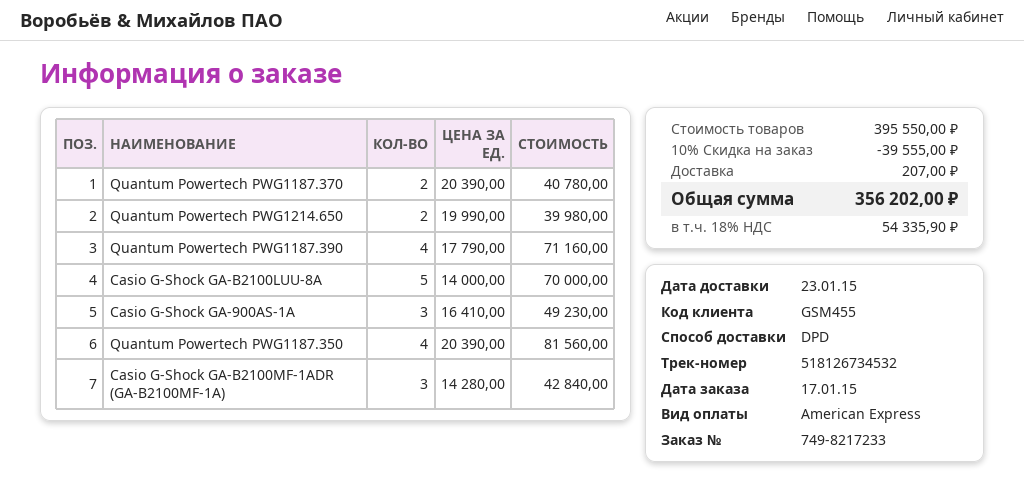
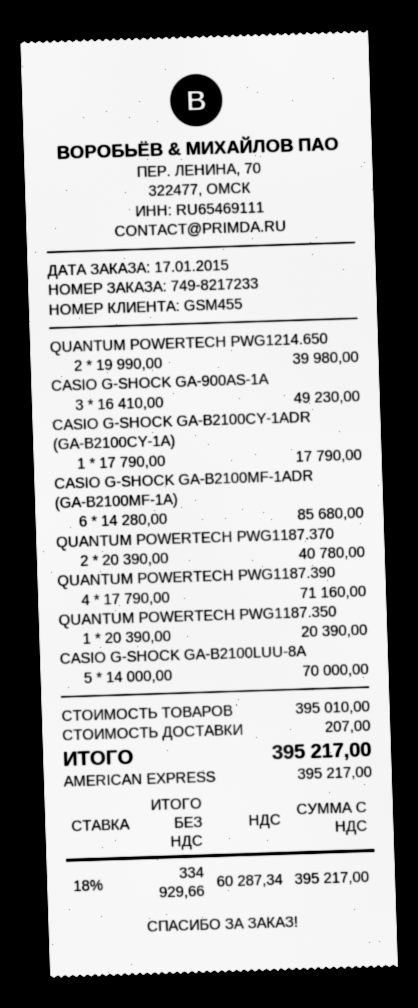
Quantum Powertech PWG1187.350: 4 x 20390.00 = 81560.00 -> 1 x 20390.00 = 20390.00
Casio G-Shock GA-B2100MF-1ADR (GA-B2100MF-1A): 3 x 14280.00 = 42840.00 -> 6 x 14280.00 = 85680.00
CASIO G-SHOCK GA-B2100CY-1ADR (GA-B2100CY-1A): none -> 1 x 17790.00 = 17790.00
subtotal: 395550.00 -> 395010.00
discount: 10% = 39555.00 -> none
tax: 18% = 54335.90 -> 18% = 60287.34
total: 356202.00 -> 395217.00

